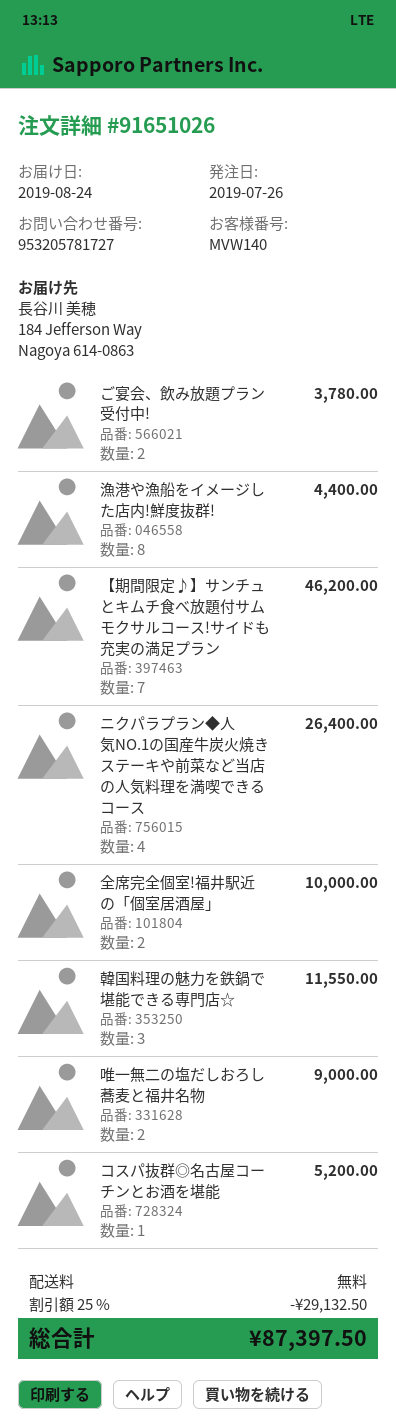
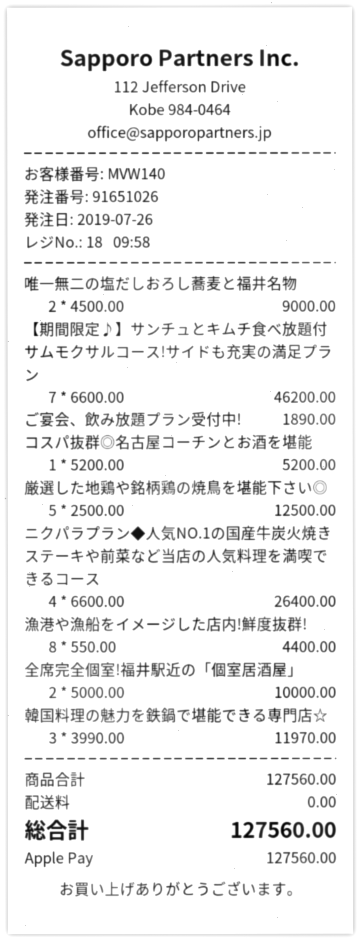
ご宴会、飲み放題プラン受付中!: 2 for 3780.00 -> 1 for 1890.00
韓国料理の魅力を鉄鍋で堪能できる専門店☆: 3 for 11550.00 -> 3 for 11970.00
厳選した地鶏や銘柄鶏の焼鳥を堪能下さい◎: none -> 5 for 12500.00
discount: 25% = 29132.50 -> none
total: 87397.50 -> 127560.00

